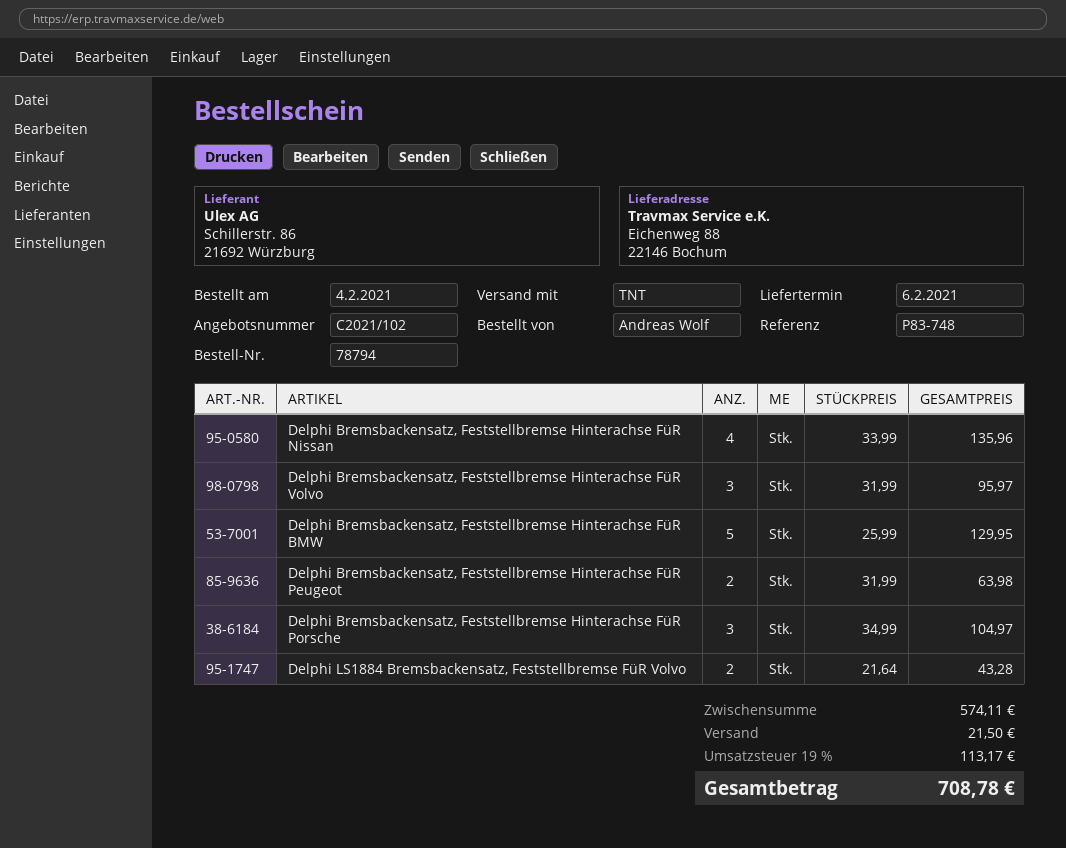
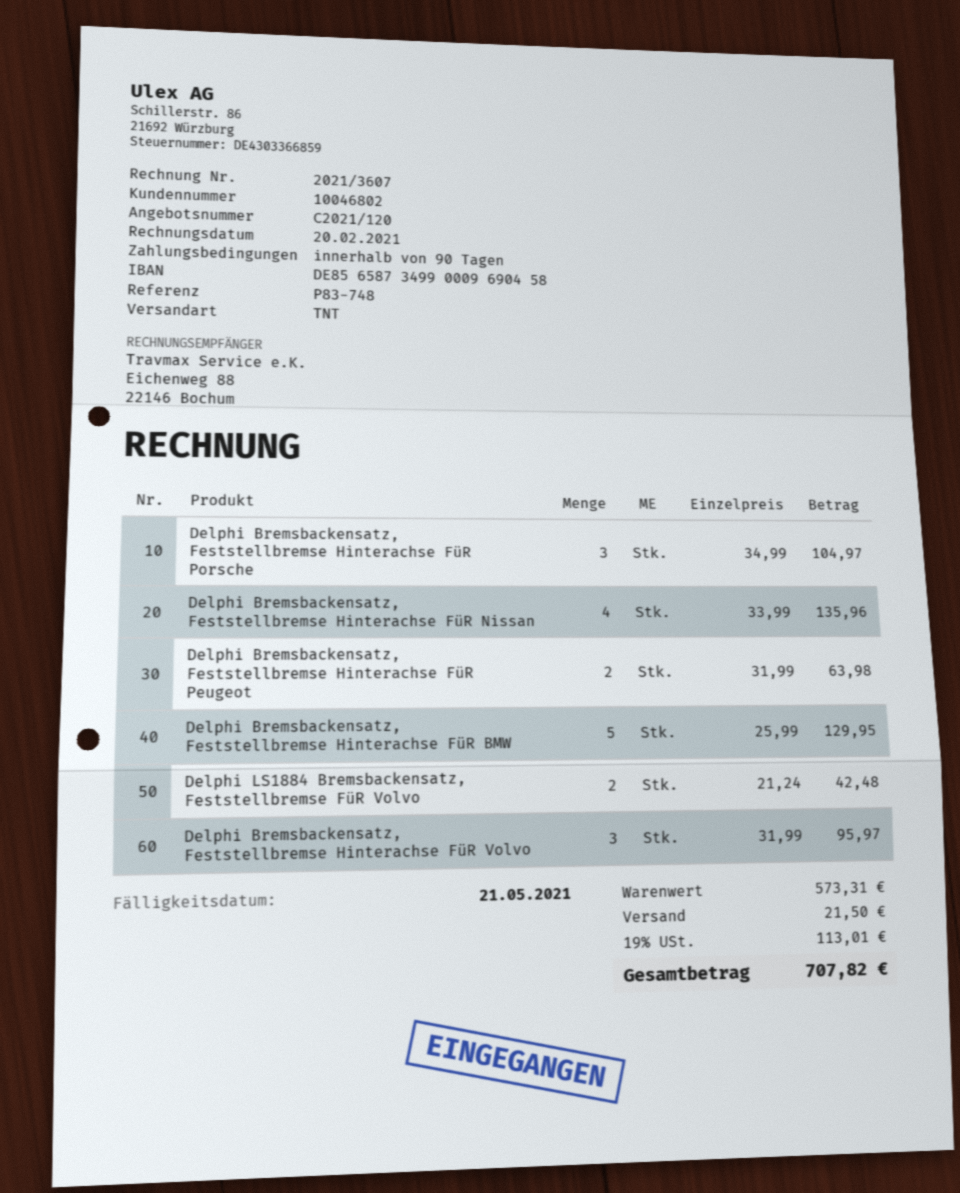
quote number: C2021/102 -> C2021/120
Delphi LS1884 Bremsbackensatz, Feststellbremse FüR Volvo: 2 x 21.64 = 43.28 -> 2 x 21.24 = 42.48
subtotal: 574.11 -> 573.31
tax: 19% = 113.17 -> 19% = 113.01
total: 708.78 -> 707.82

